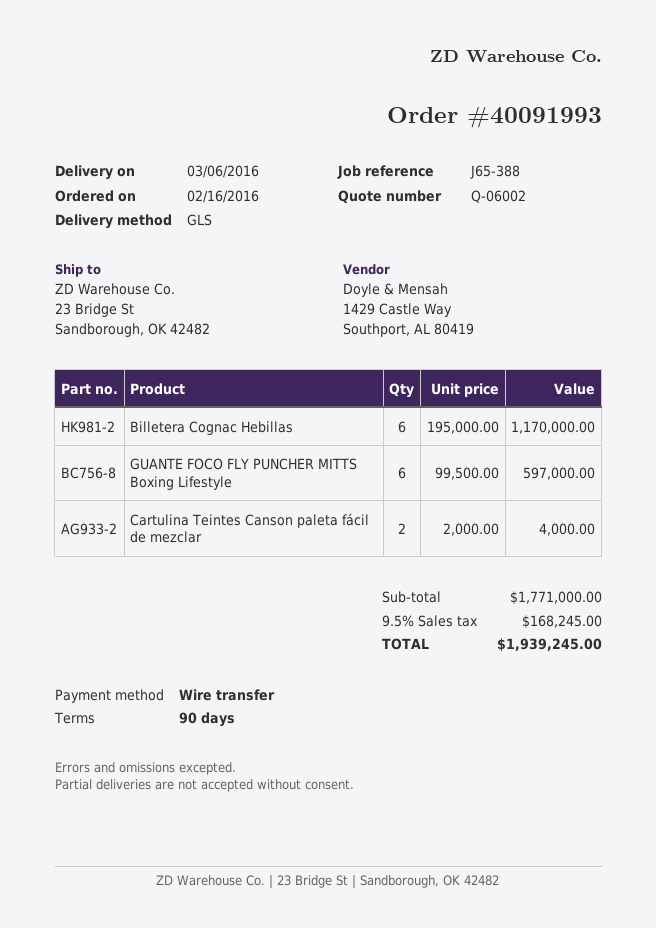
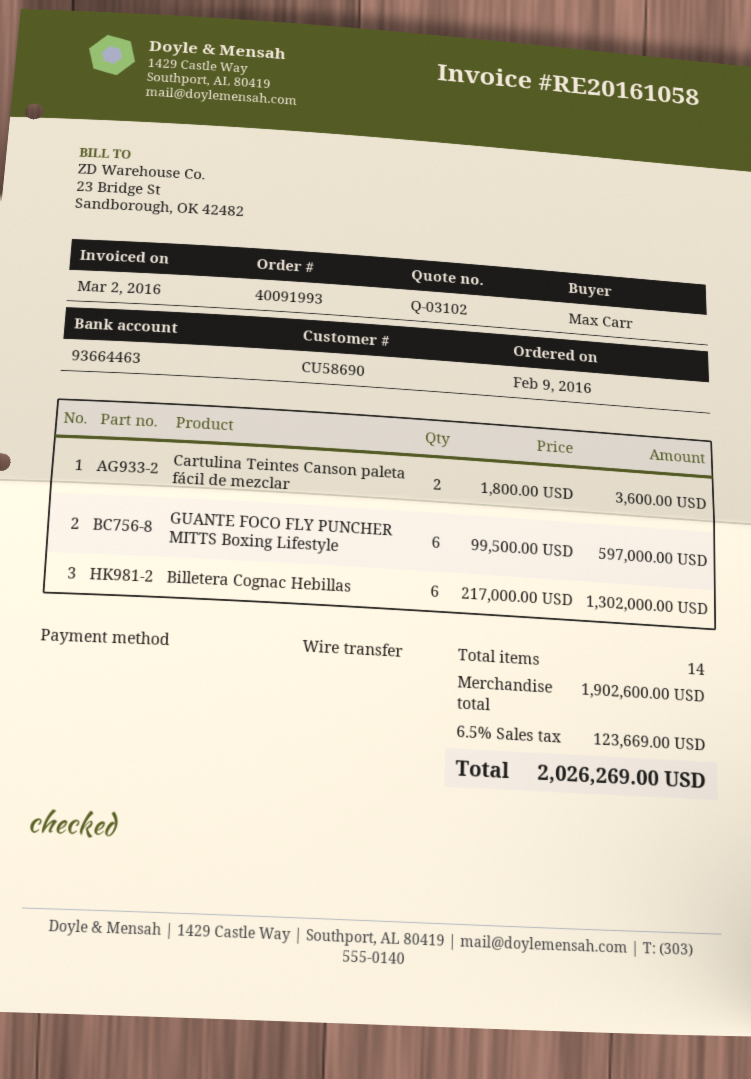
quote number: Q-06002 -> Q-03102
order date: 2016-02-16 -> 2016-02-09
Billetera Cognac Hebillas: 6 x 195000.00 = 1170000.00 -> 6 x 217000.00 = 1302000.00
Cartulina Teintes Canson paleta fácil de mezclar: 2 x 2000.00 = 4000.00 -> 2 x 1800.00 = 3600.00
subtotal: 1771000.00 -> 1902600.00
tax: 9.5% = 168245.00 -> 6.5% = 123669.00
total: 1939245.00 -> 2026269.00

